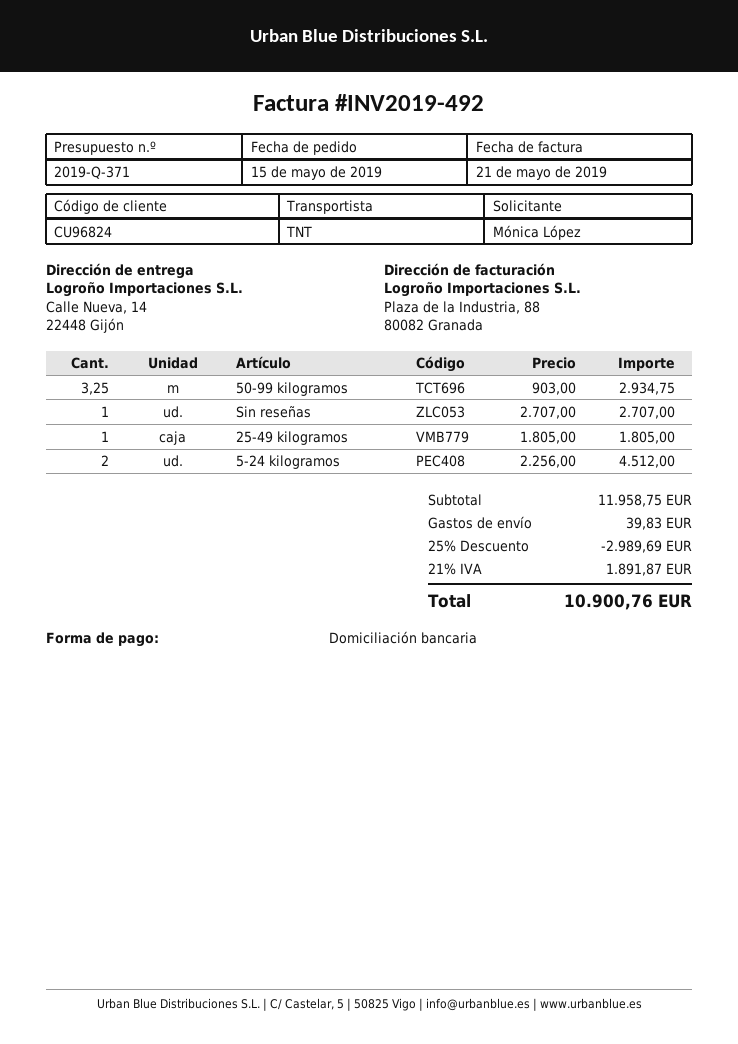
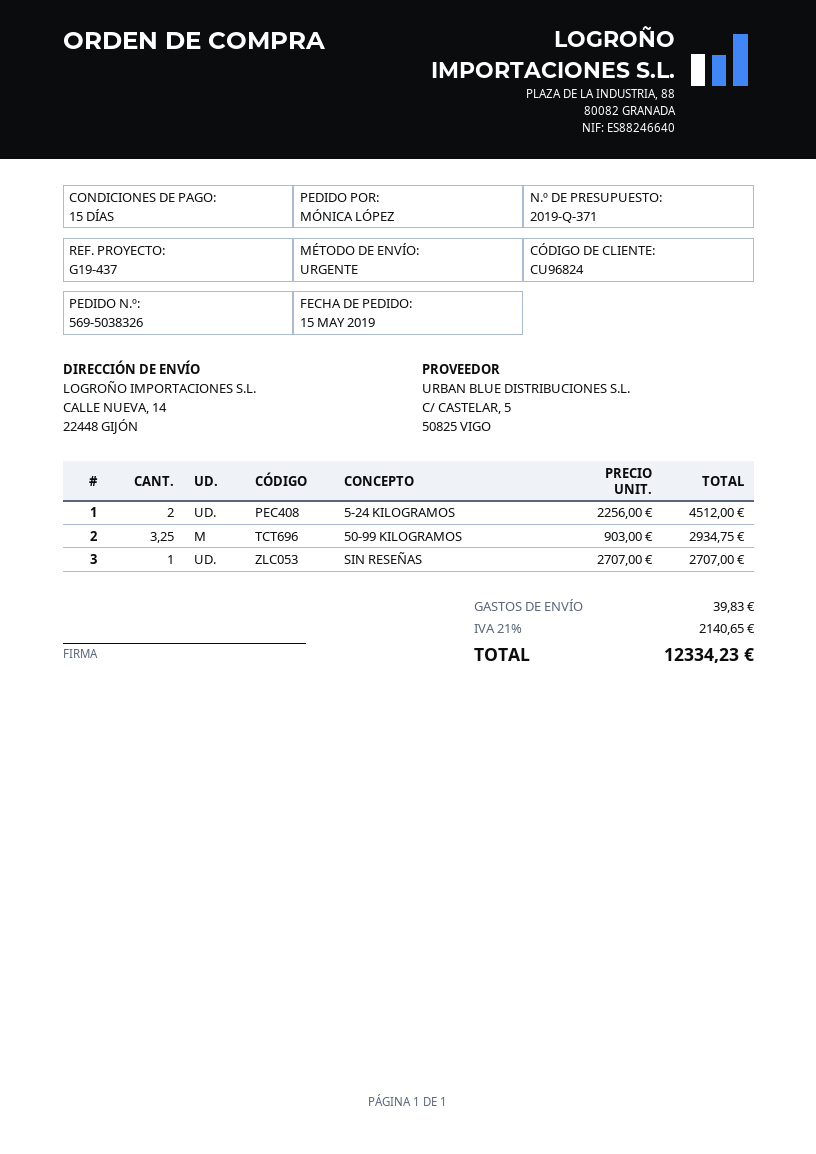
shipping method: TNT -> express
25-49 kilogramos: 1 x 1805.00 = 1805.00 -> none
discount: 25% = 2989.69 -> none
tax: 21% = 1891.87 -> 21% = 2140.65
total: 10900.76 -> 12334.23

